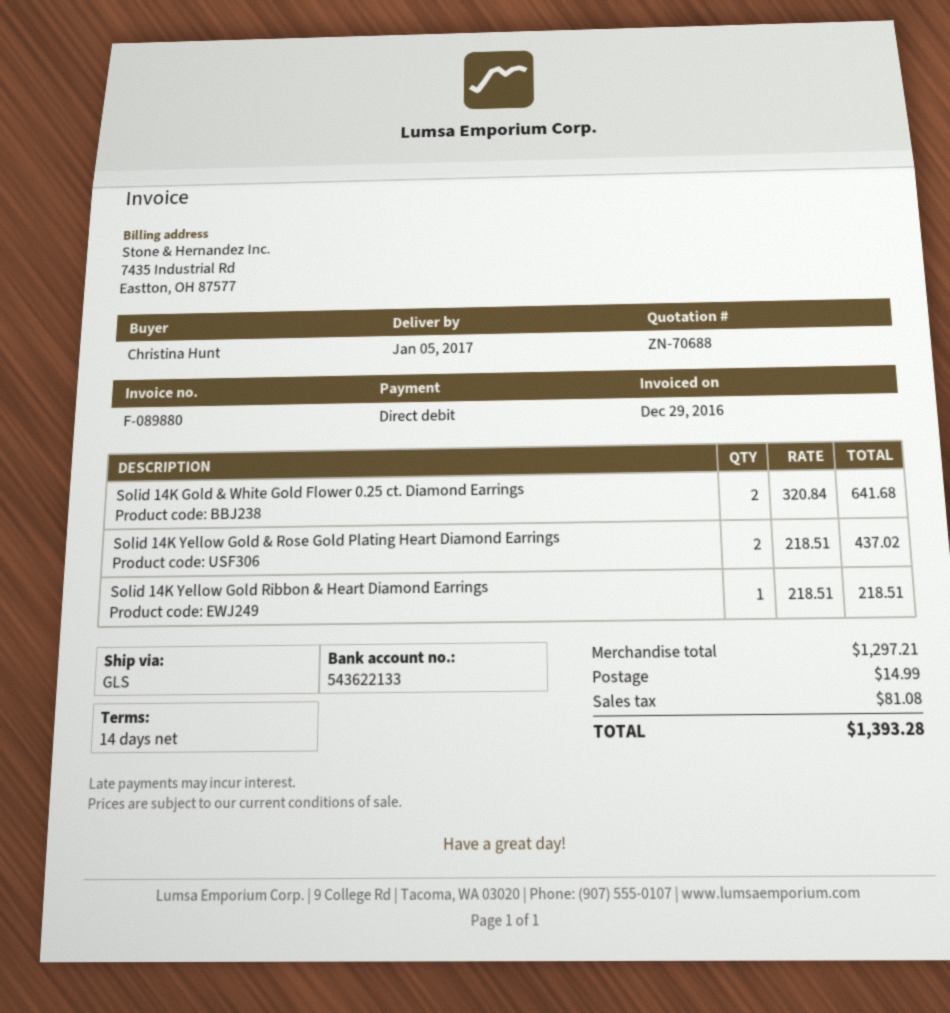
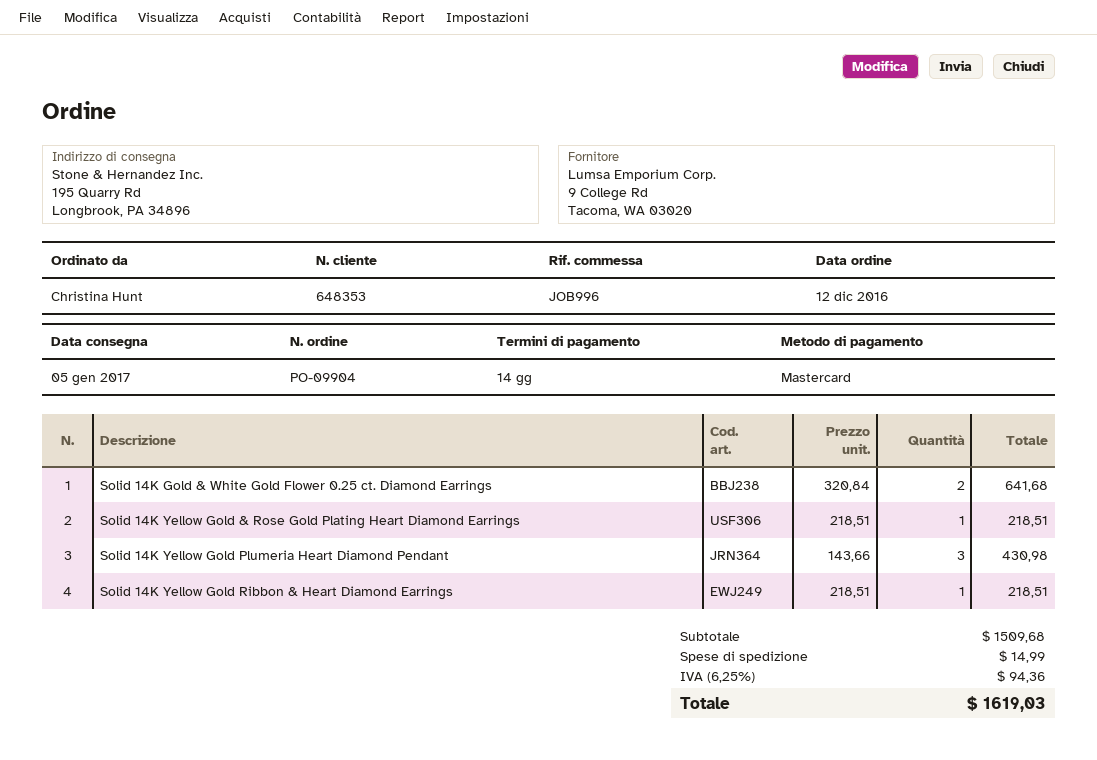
payment method: direct debit -> Mastercard
Solid 14K Yellow Gold & Rose Gold Plating Heart Diamond Earrings: 2 x 218.51 = 437.02 -> 1 x 218.51 = 218.51
Solid 14K Yellow Gold Plumeria Heart Diamond Pendant: none -> 3 x 143.66 = 430.98
subtotal: 1297.21 -> 1509.68
tax: 81.08 -> 94.36
total: 1393.28 -> 1619.03

